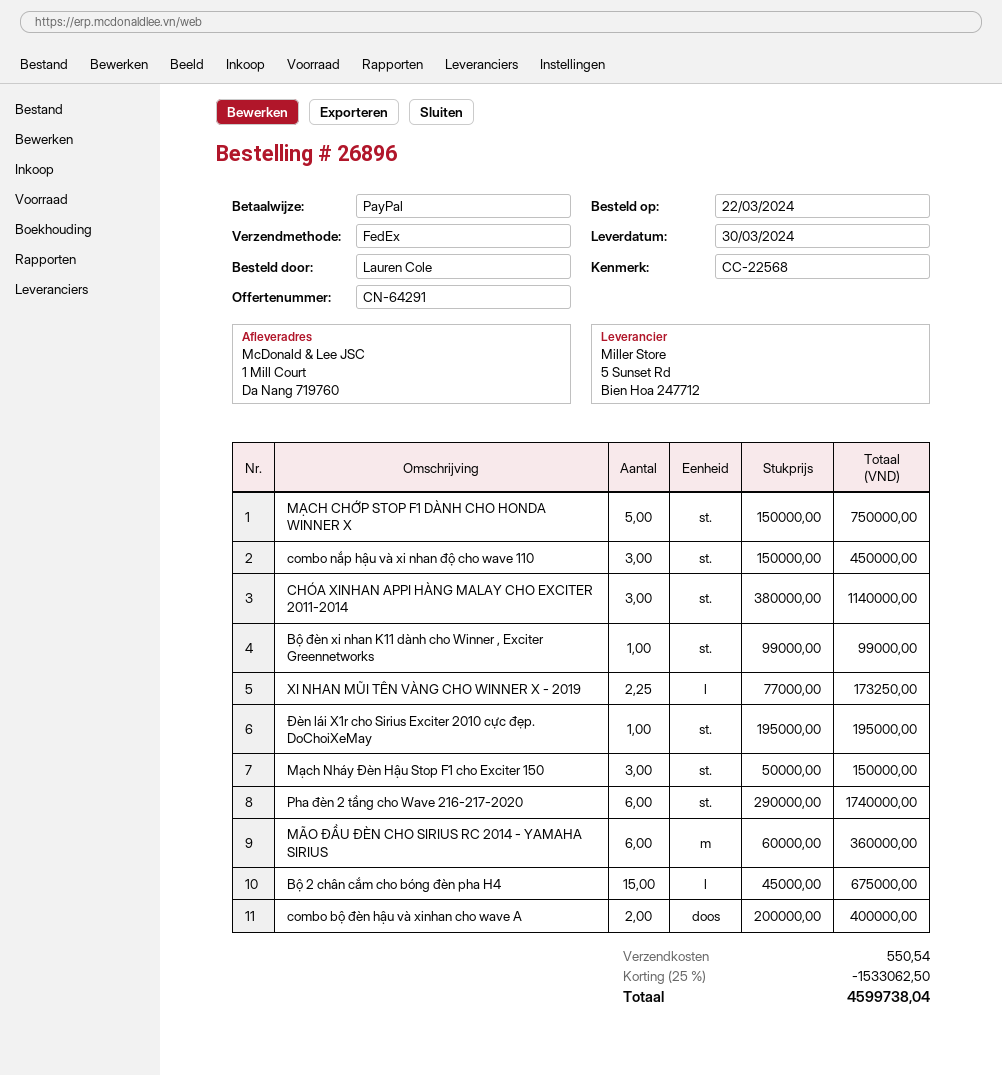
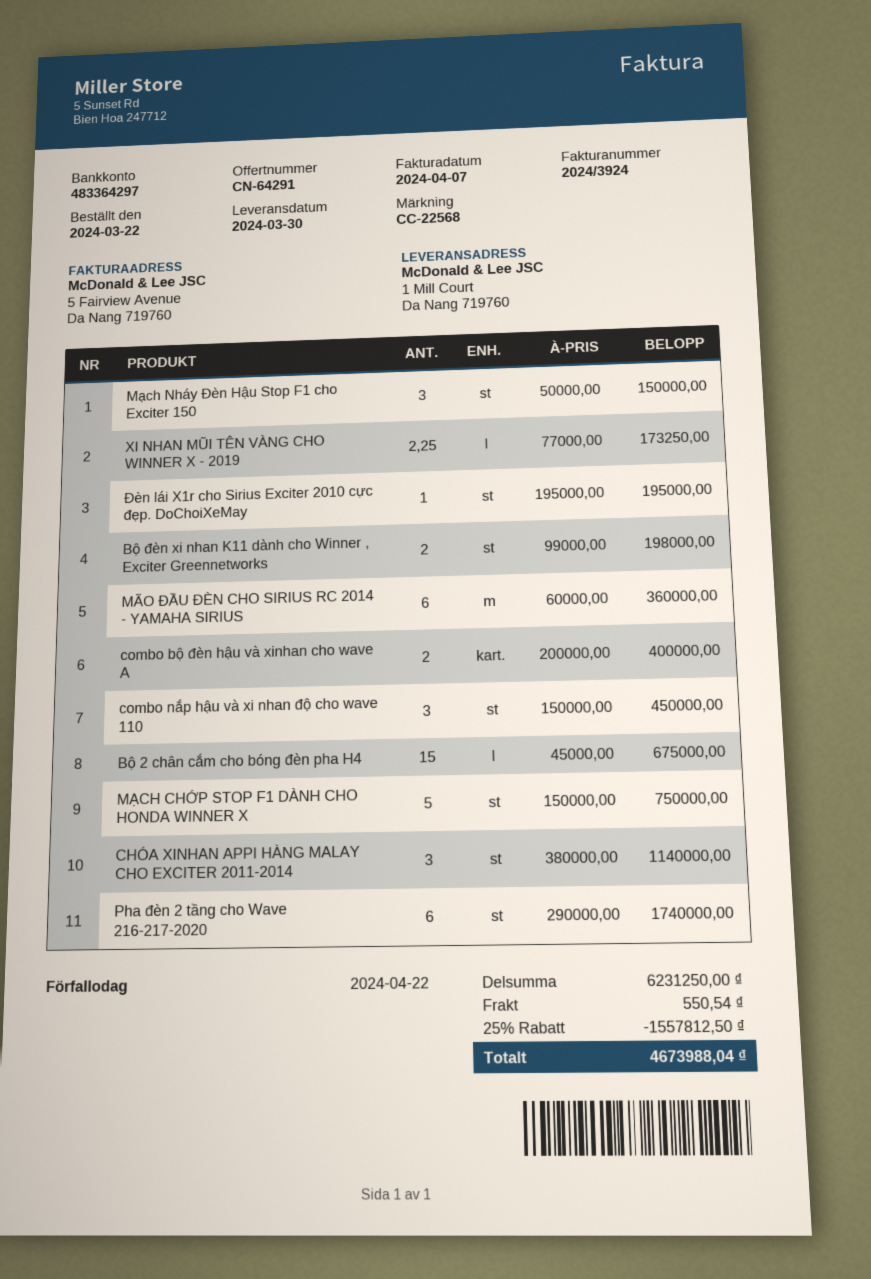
Bộ đèn xi nhan K11 dành cho Winner , Exciter Greennetworks: 1 x 99000.00 = 99000.00 -> 2 x 99000.00 = 198000.00
discount: 25% = 1533062.50 -> 25% = 1557812.50
total: 4599738.04 -> 4673988.04

